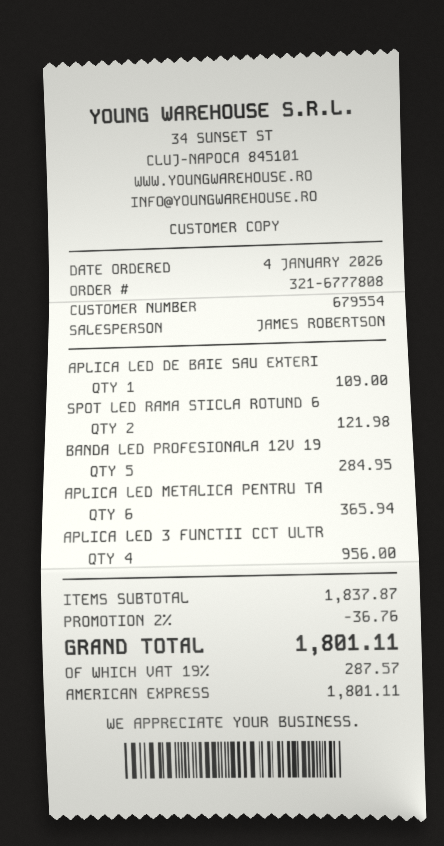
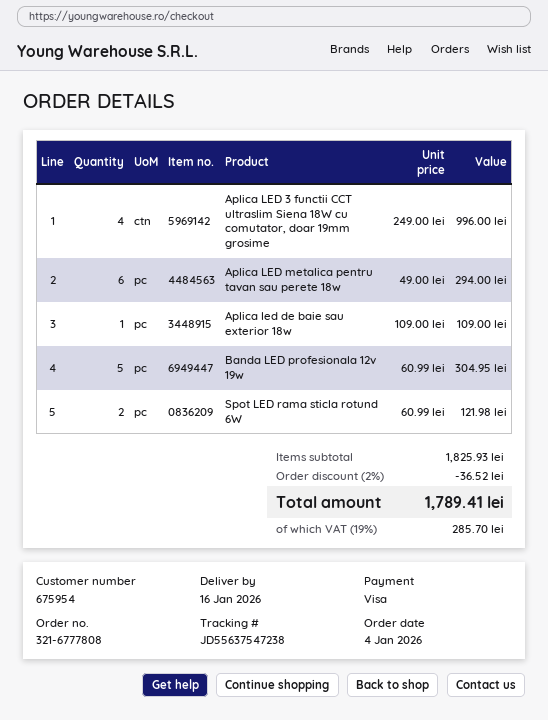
customer number: 679554 -> 675954
payment method: American Express -> Visa
BANDA LED PROFESIONALA 12V 19: 5 for 284.95 -> 5 for 304.95
APLICA LED METALICA PENTRU TA: 6 for 365.94 -> 6 for 294.00
APLICA LED 3 FUNCTII CCT ULTR: 4 for 956.00 -> 4 for 996.00
subtotal: 1837.87 -> 1825.93
discount: 2% = 36.76 -> 2% = 36.52
tax: 19% = 287.57 -> 19% = 285.70
total: 1801.11 -> 1789.41

